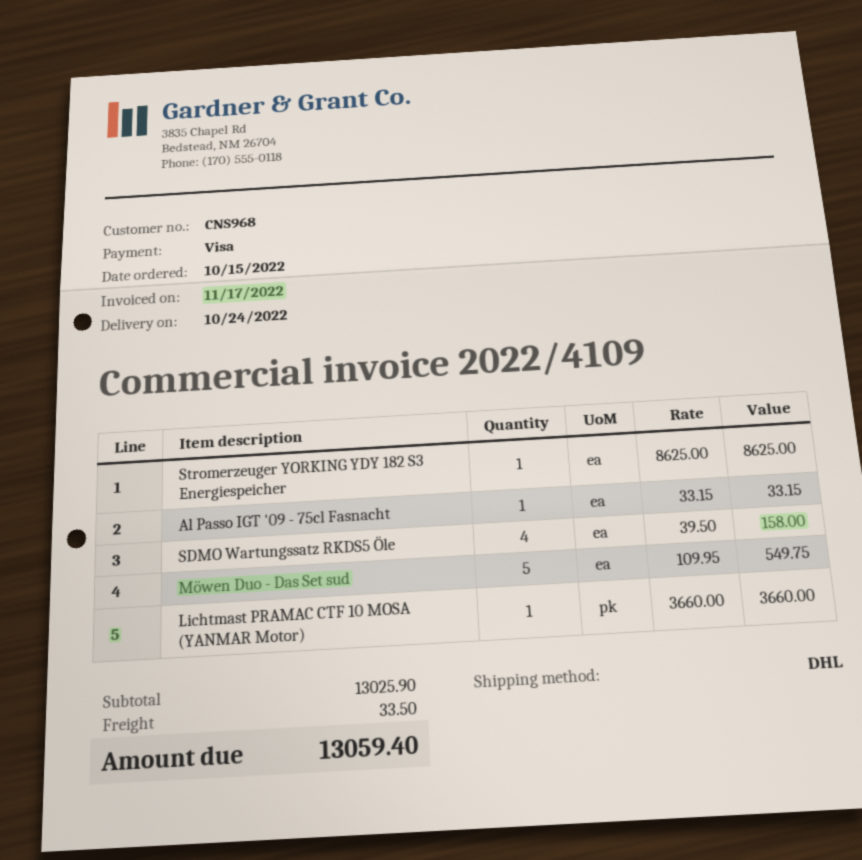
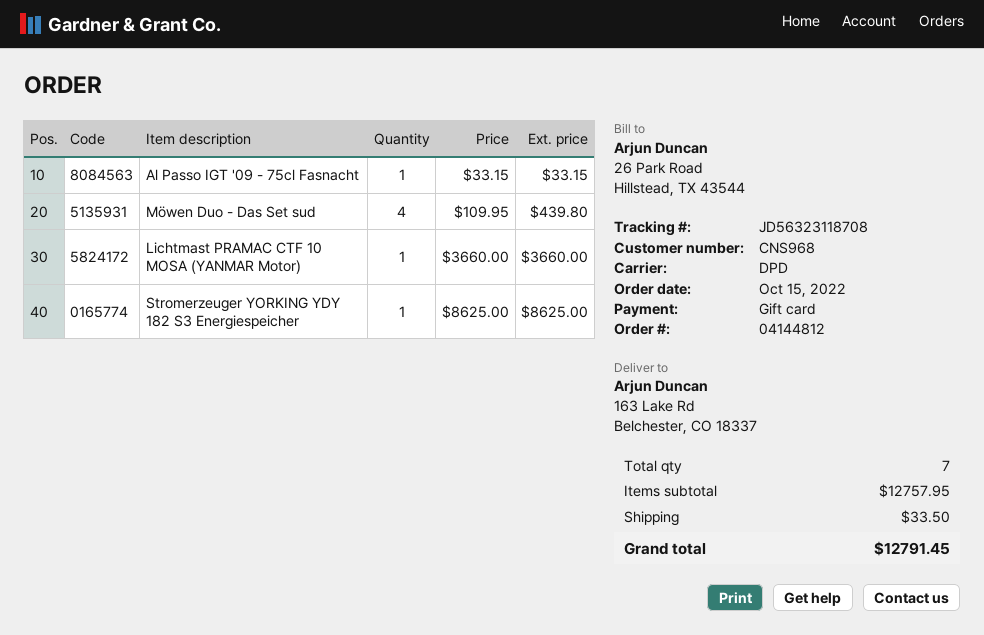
payment method: Visa -> gift card
shipping method: DHL -> DPD
SDMO Wartungssatz RKDS5 Öle: 4 x 39.50 = 158.00 -> none
Möwen Duo - Das Set sud: 5 x 109.95 = 549.75 -> 4 x 109.95 = 439.80
subtotal: 13025.90 -> 12757.95
total: 13059.40 -> 12791.45

